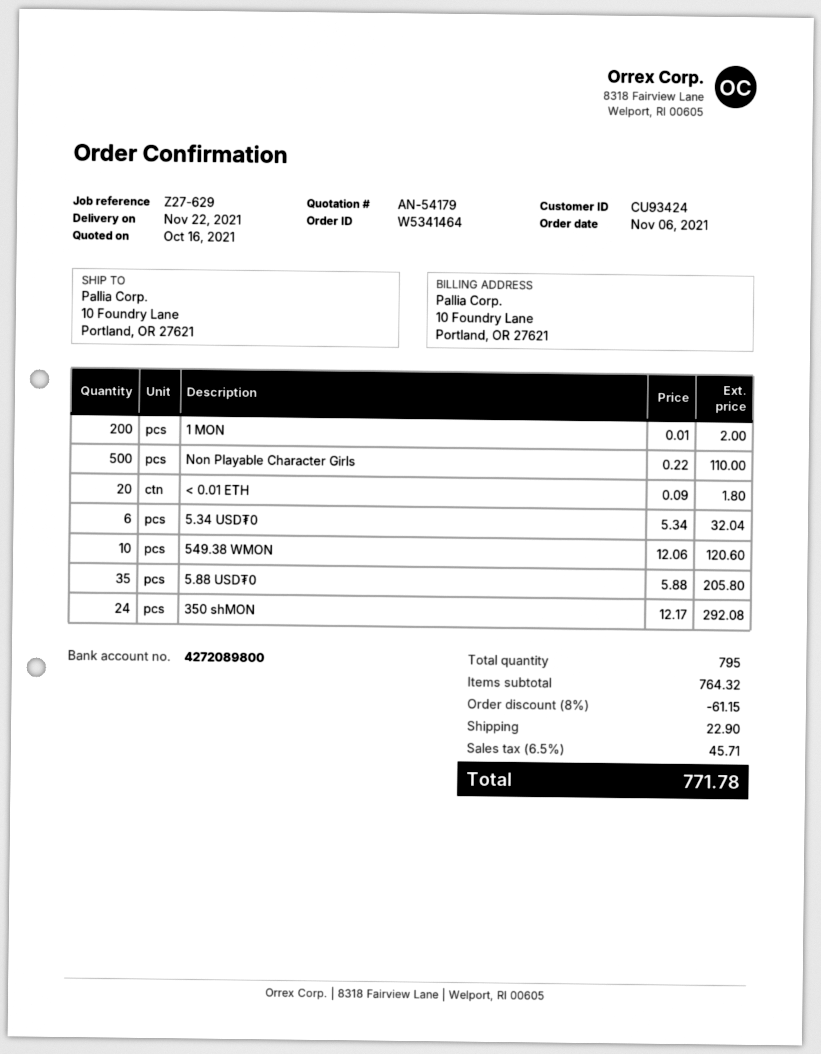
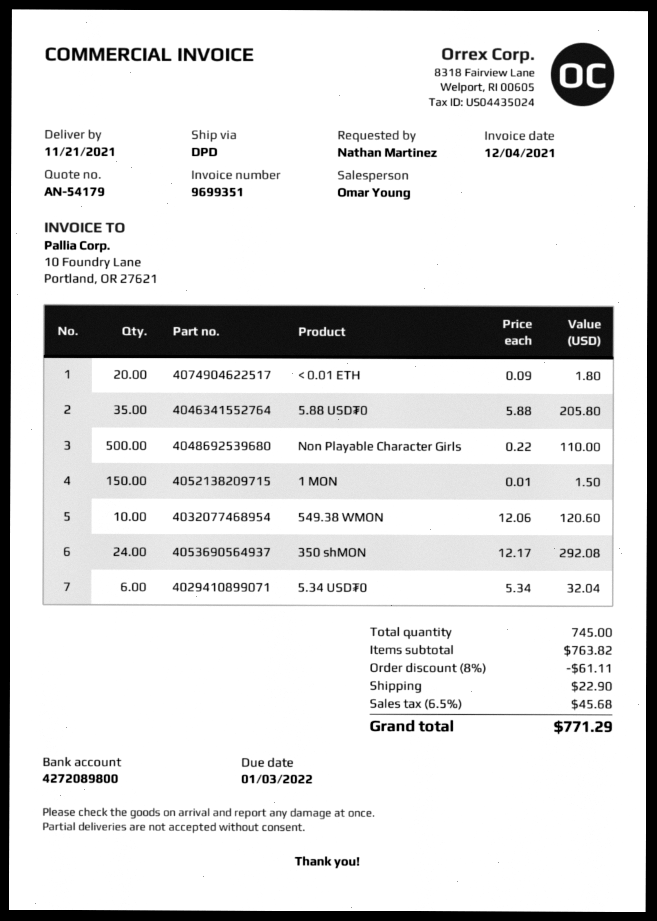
delivery date: 2021-11-22 -> 2021-11-21
1 MON: 200 x 0.01 = 2.00 -> 150 x 0.01 = 1.50
total quantity: 795 -> 745
subtotal: 764.32 -> 763.82
discount: 8% = 61.15 -> 8% = 61.11
tax: 6.5% = 45.71 -> 6.5% = 45.68
total: 771.78 -> 771.29

